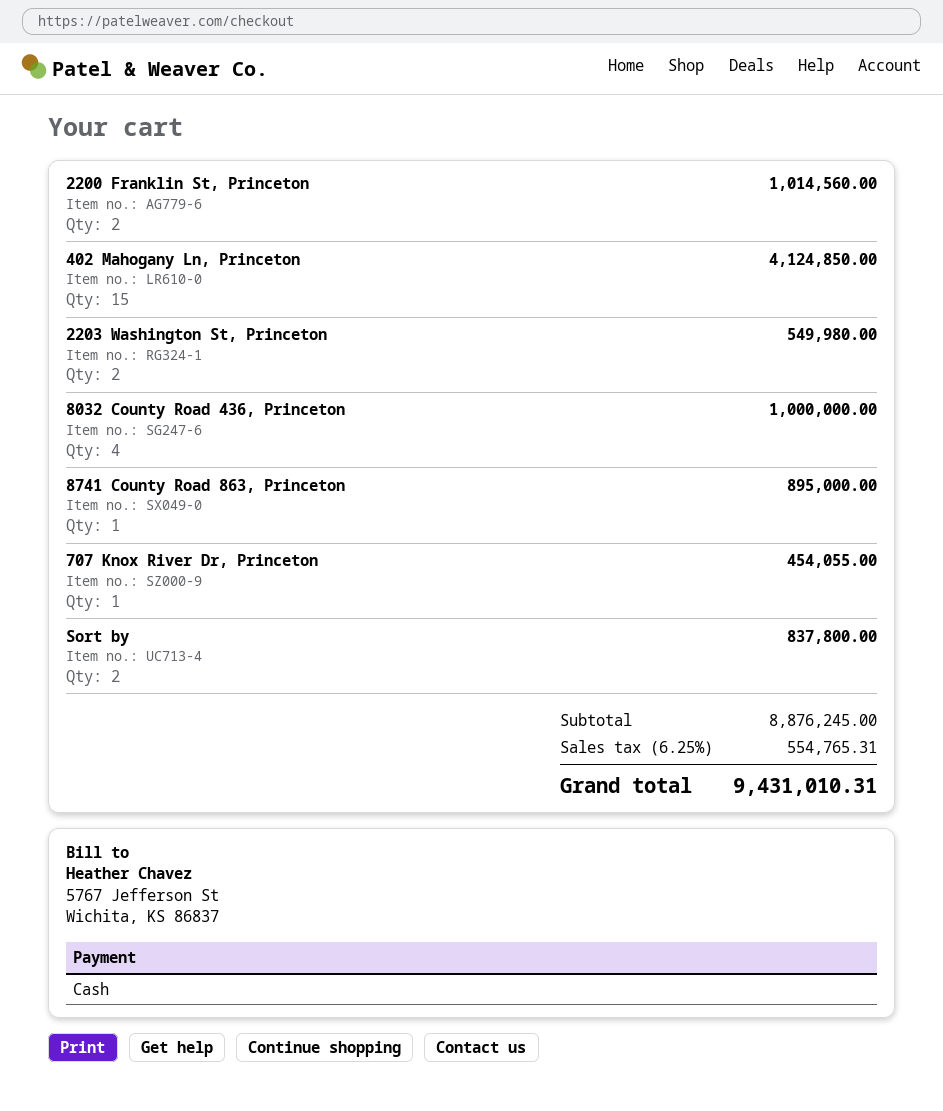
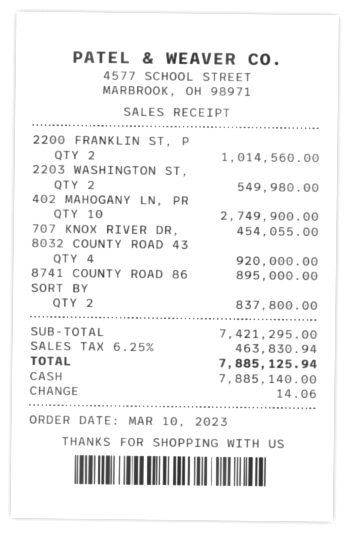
402 Mahogany Ln, Princeton: 15 for 4124850.00 -> 10 for 2749900.00
8032 County Road 436, Princeton: 4 for 1000000.00 -> 4 for 920000.00
subtotal: 8876245.00 -> 7421295.00
tax: 6.25% = 554765.31 -> 6.25% = 463830.94
total: 9431010.31 -> 7885125.94

